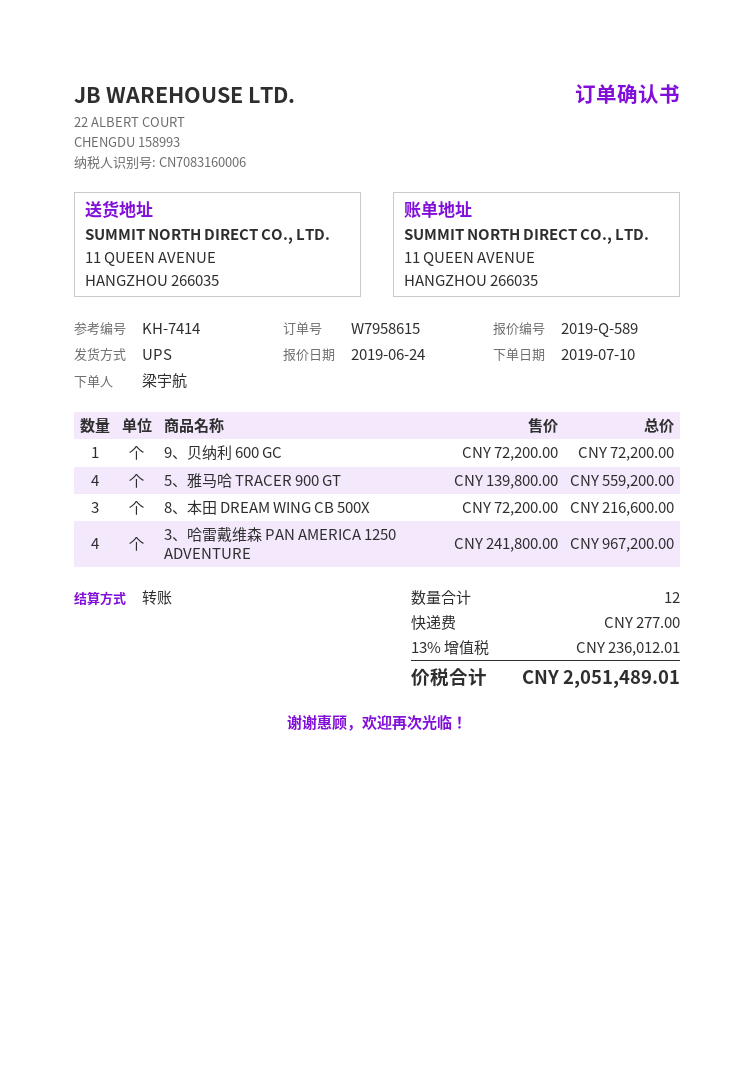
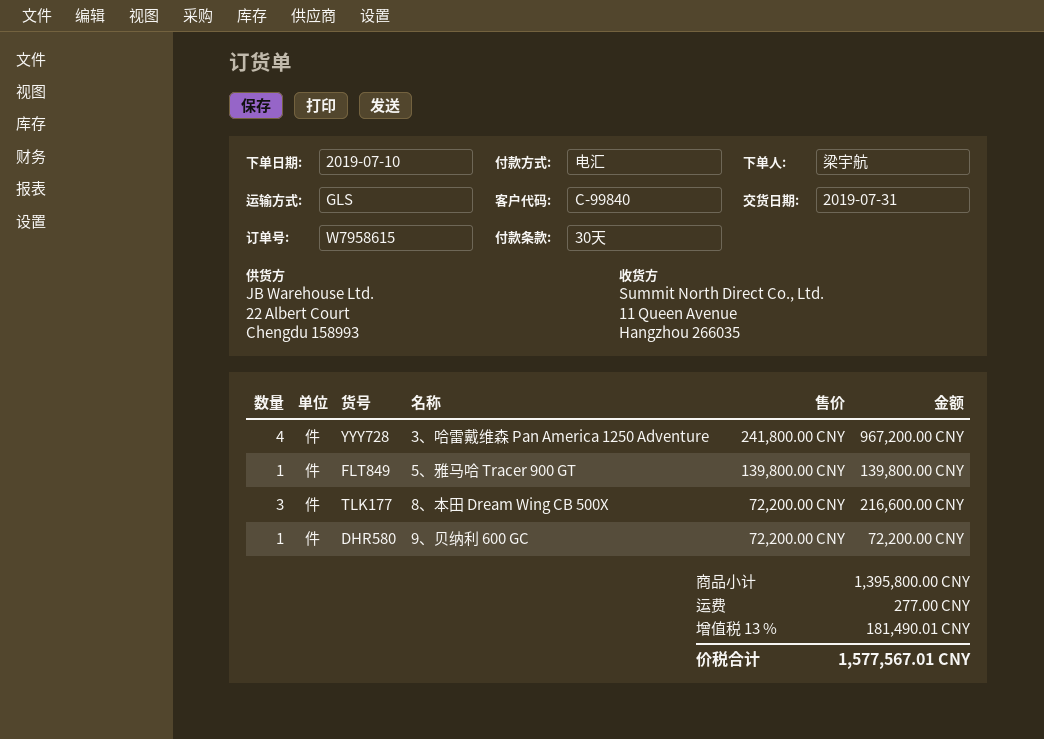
shipping method: UPS -> GLS
5、雅马哈 TRACER 900 GT: 4 x 139800.00 = 559200.00 -> 1 x 139800.00 = 139800.00
tax: 13% = 236012.01 -> 13% = 181490.01
total: 2051489.01 -> 1577567.01

